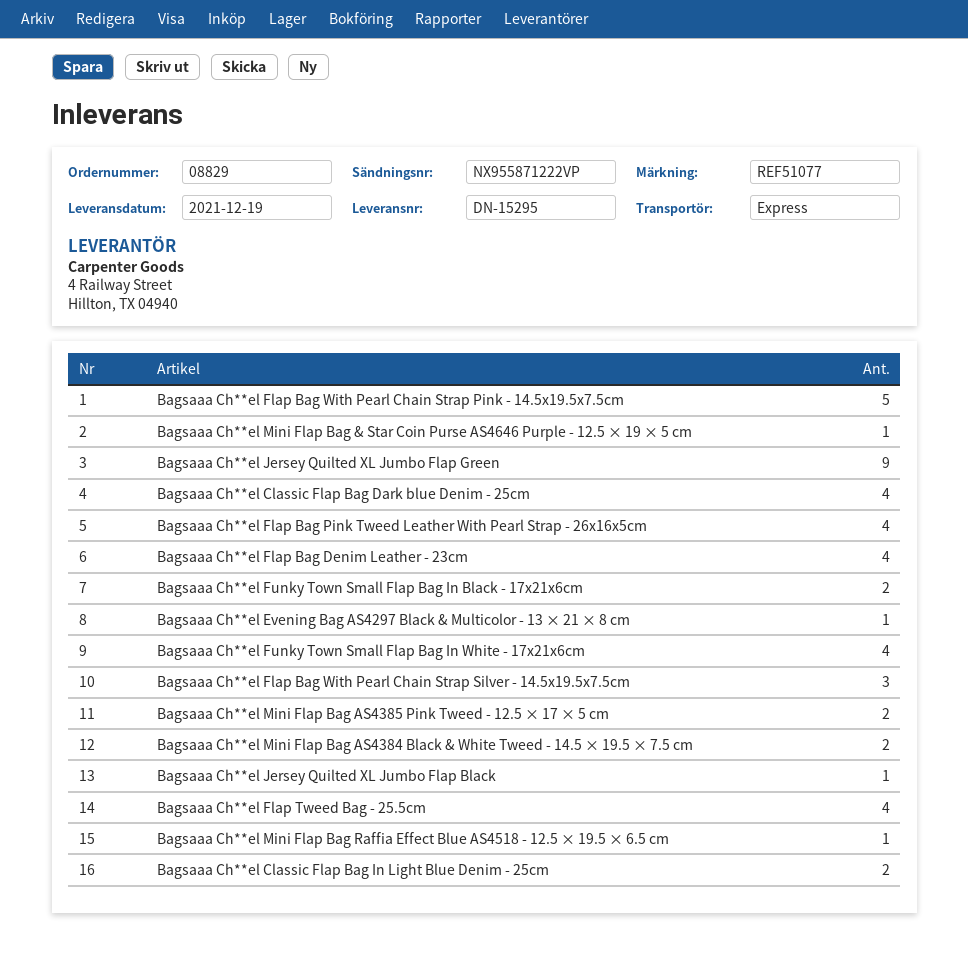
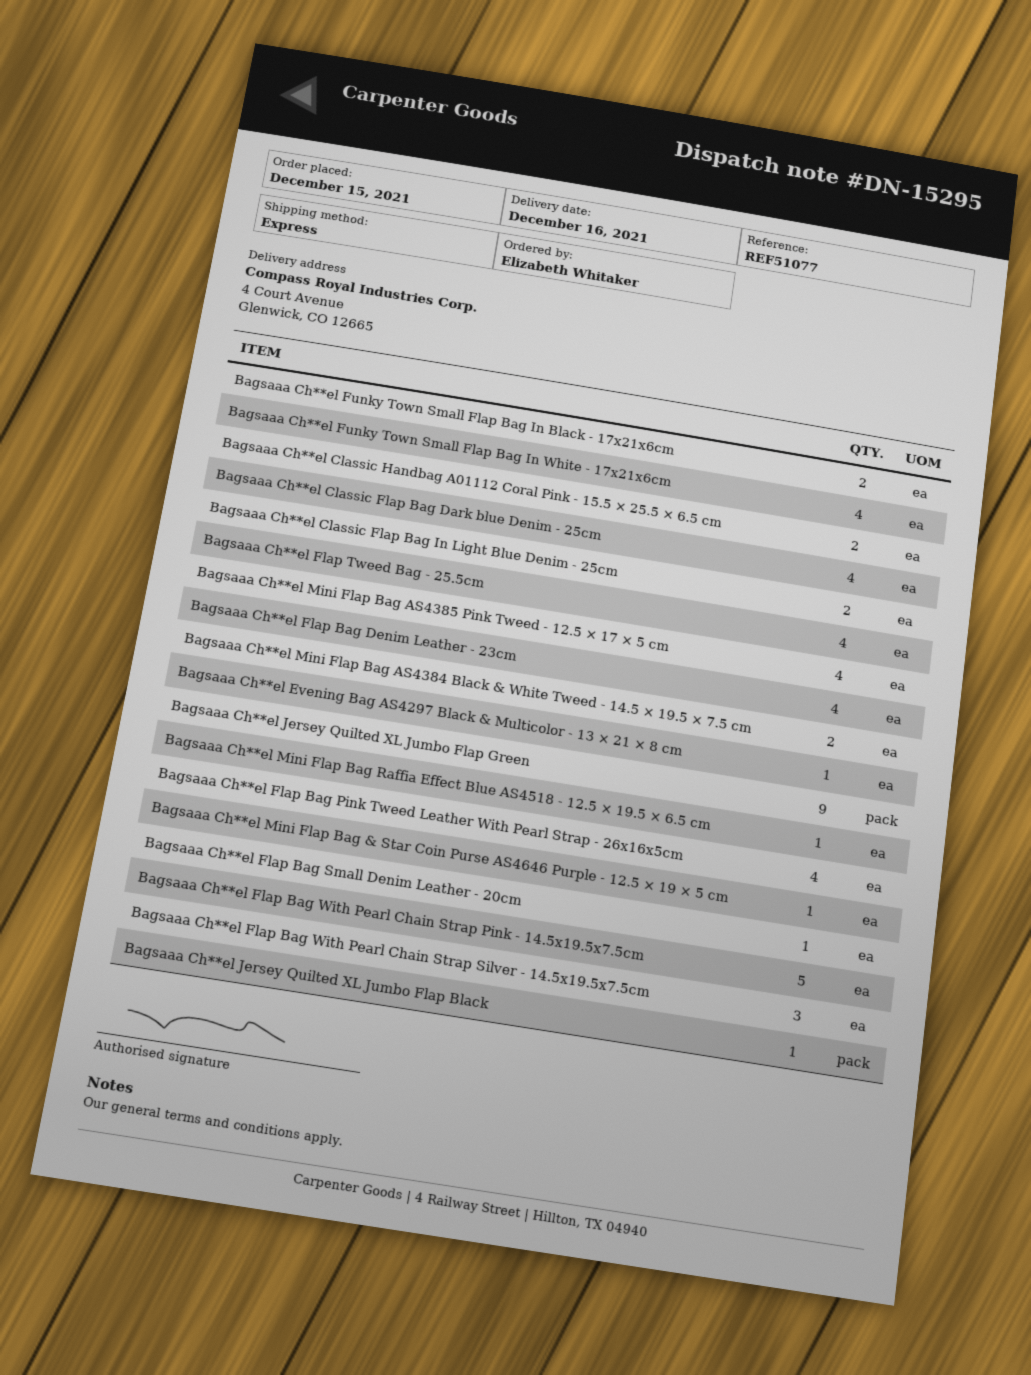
delivery date: 2021-12-19 -> 2021-12-16
Bagsaaa Ch**el Mini Flap Bag AS4385 Pink Tweed - 12.5 × 17 × 5 cm: 2 -> 4
Bagsaaa Ch**el Classic Handbag A01112 Coral Pink - 15.5 × 25.5 × 6.5 cm: none -> 2
Bagsaaa Ch**el Flap Bag Small Denim Leather - 20cm: none -> 1

